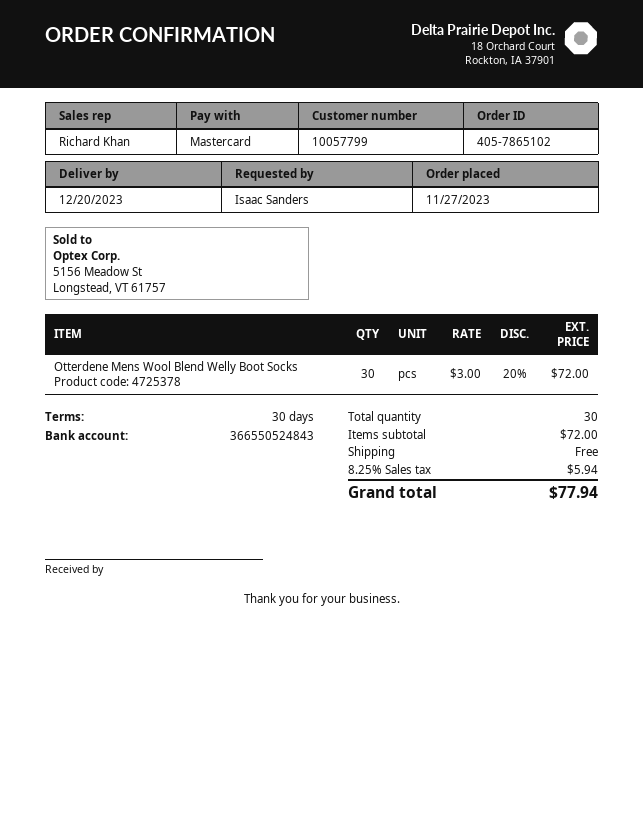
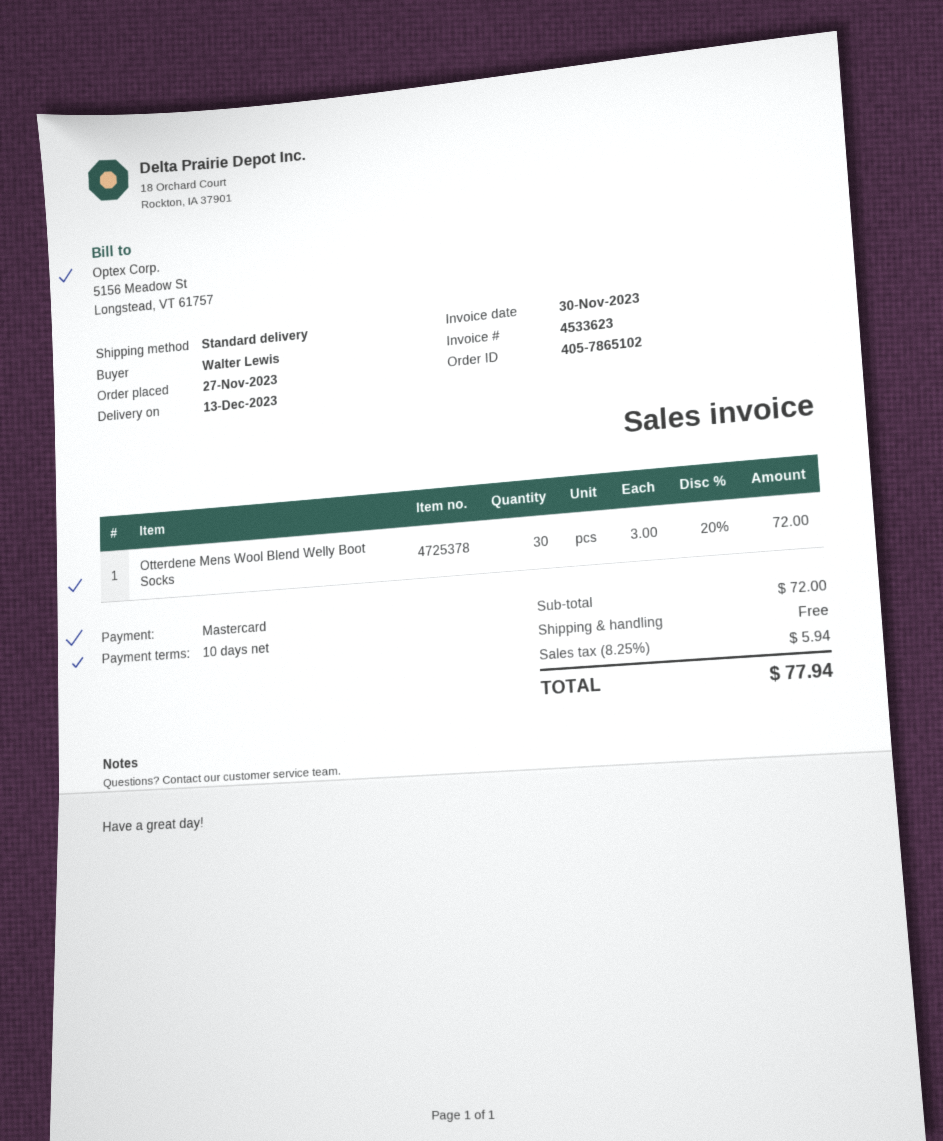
delivery date: 2023-12-20 -> 2023-12-13
payment terms: 30 days -> 10 days
ordered by: Isaac Sanders -> Walter Lewis

